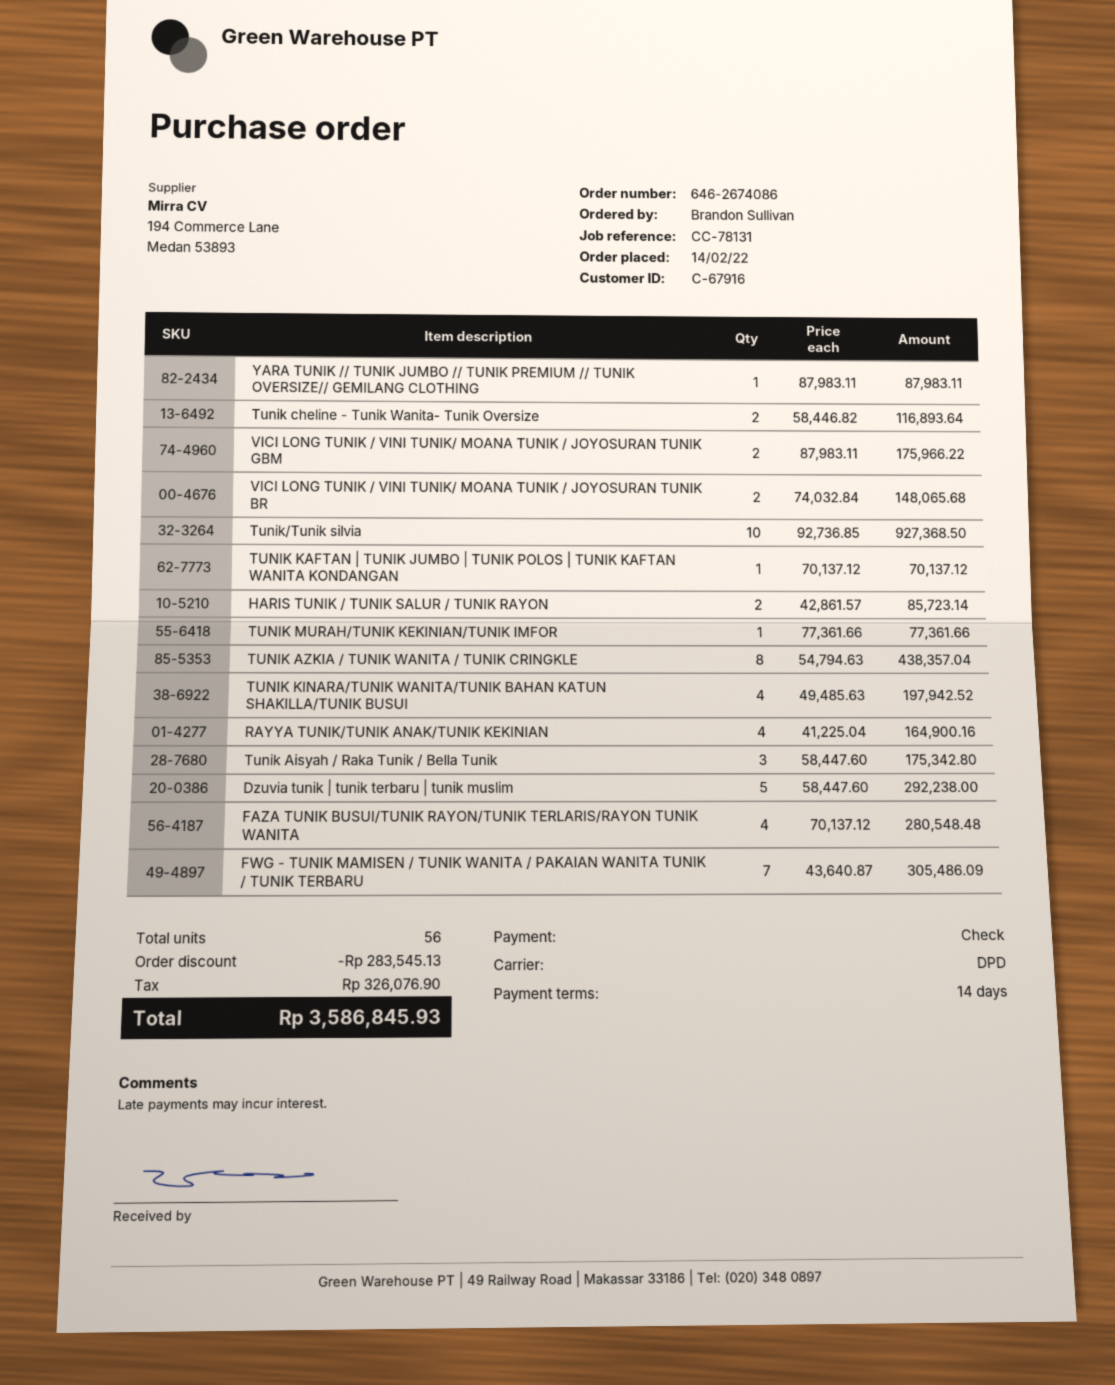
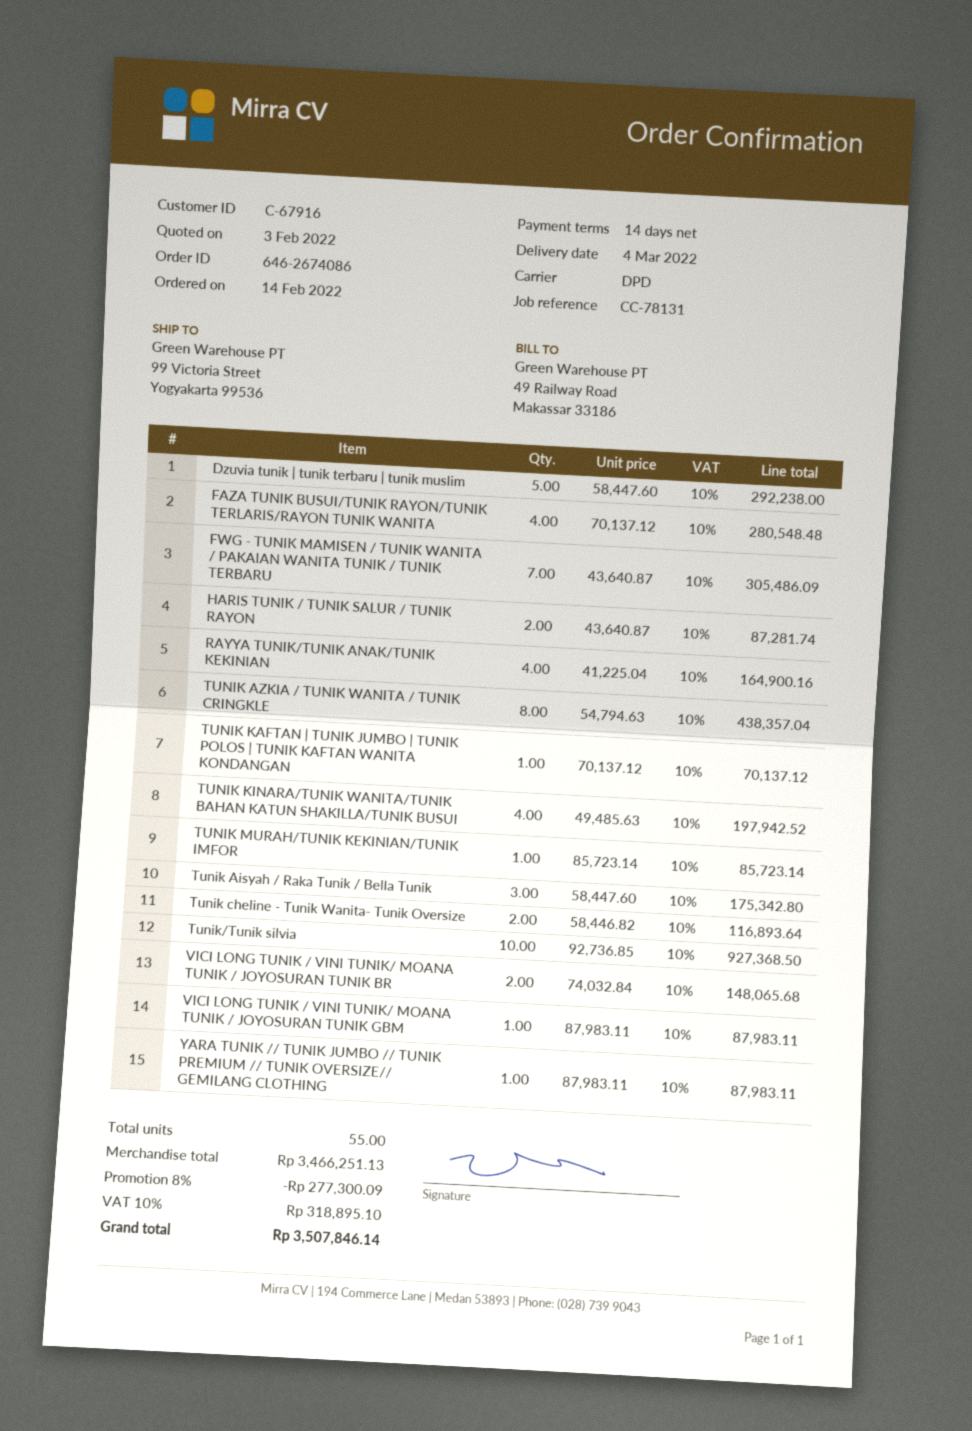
VICI LONG TUNIK / VINI TUNIK/ MOANA TUNIK / JOYOSURAN TUNIK GBM: 2 x 87983.11 = 175966.22 -> 1 x 87983.11 = 87983.11
HARIS TUNIK / TUNIK SALUR / TUNIK RAYON: 2 x 42861.57 = 85723.14 -> 2 x 43640.87 = 87281.74
TUNIK MURAH/TUNIK KEKINIAN/TUNIK IMFOR: 1 x 77361.66 = 77361.66 -> 1 x 85723.14 = 85723.14
total quantity: 56 -> 55
discount: 283545.13 -> 277300.09
tax: 326076.90 -> 318895.10
total: 3586845.93 -> 3507846.14

